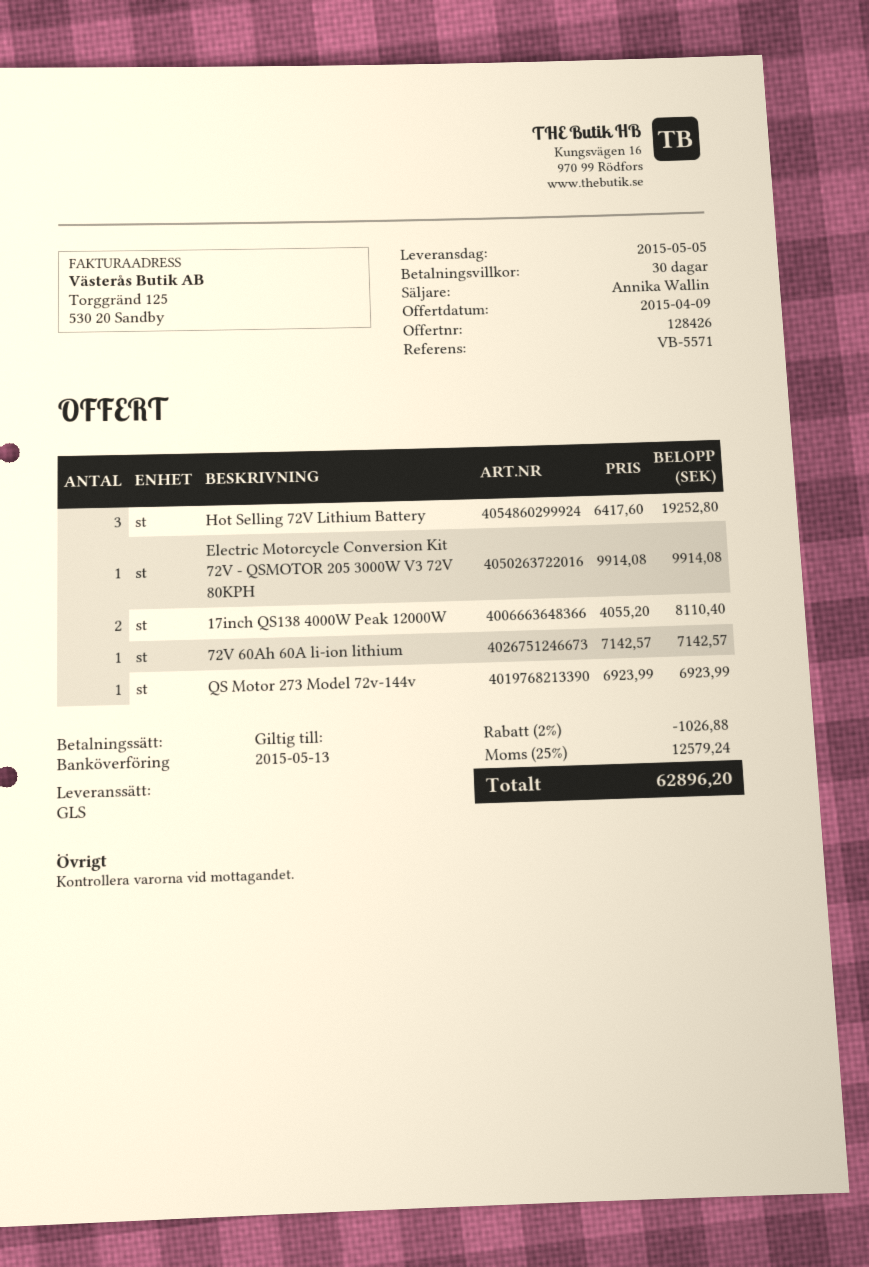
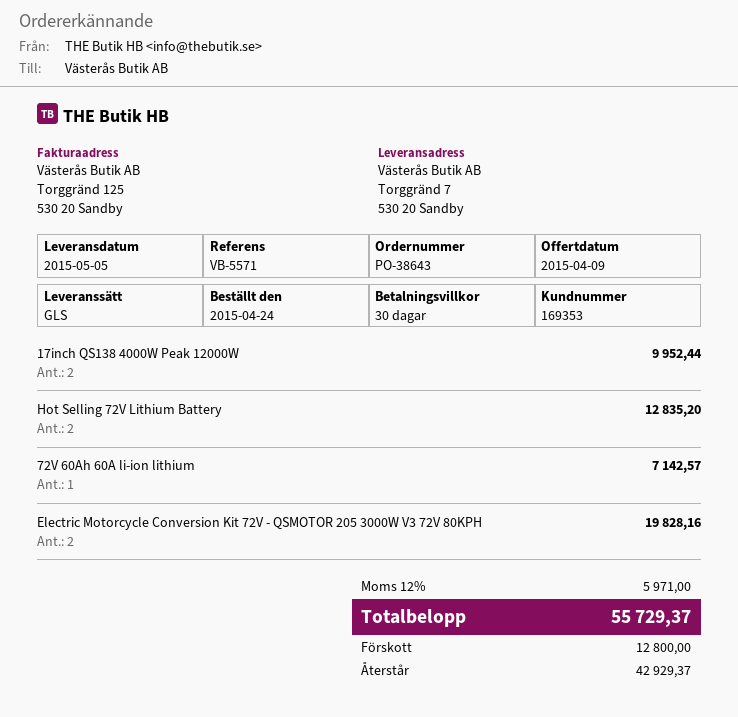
Hot Selling 72V Lithium Battery: 3 for 19252.80 -> 2 for 12835.20
Electric Motorcycle Conversion Kit 72V - QSMOTOR 205 3000W V3 72V 80KPH: 1 for 9914.08 -> 2 for 19828.16
17inch QS138 4000W Peak 12000W: 2 for 8110.40 -> 2 for 9952.44
QS Motor 273 Model 72v-144v: 1 for 6923.99 -> none
discount: 2% = 1026.88 -> none
tax: 25% = 12579.24 -> 12% = 5971.00
total: 62896.20 -> 55729.37

